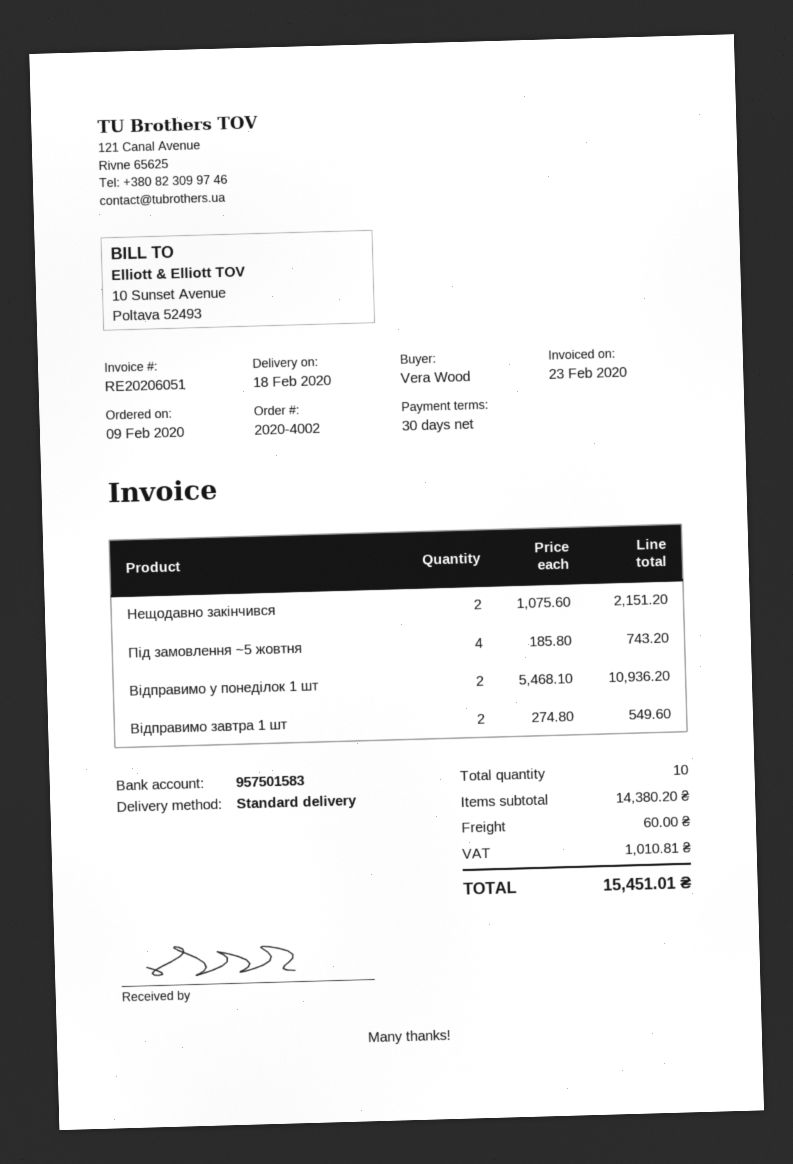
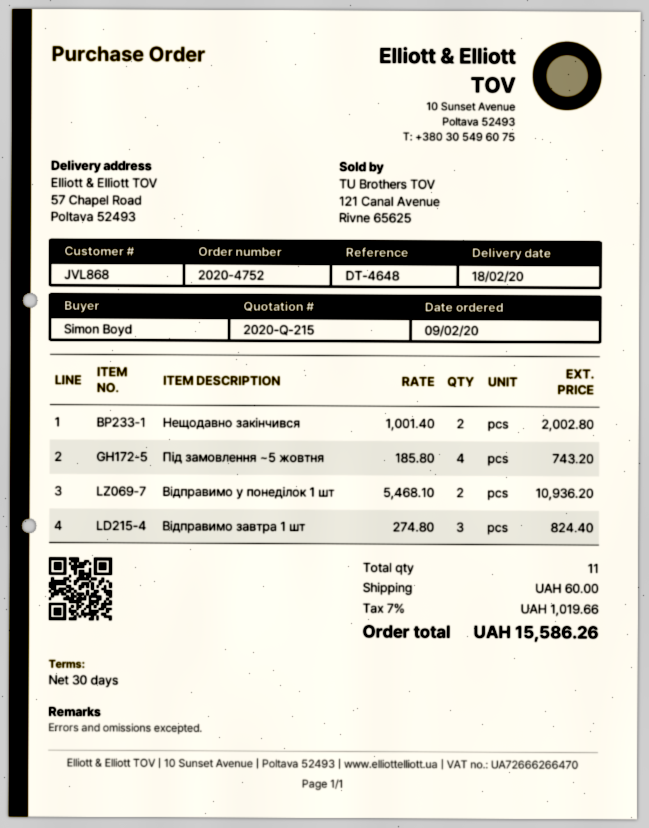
order number: 2020-4002 -> 2020-4752
ordered by: Vera Wood -> Simon Boyd
Нещодавно закінчився: 2 x 1075.60 = 2151.20 -> 2 x 1001.40 = 2002.80
Відправимо завтра 1 шт: 2 x 274.80 = 549.60 -> 3 x 274.80 = 824.40
total quantity: 10 -> 11
tax: 1010.81 -> 1019.66
total: 15451.01 -> 15586.26

